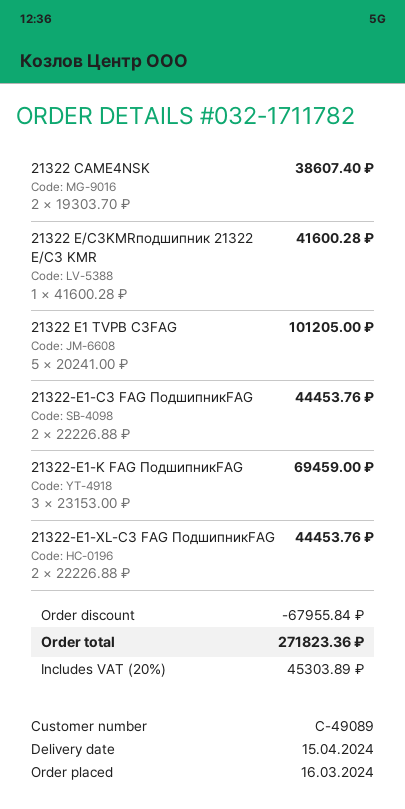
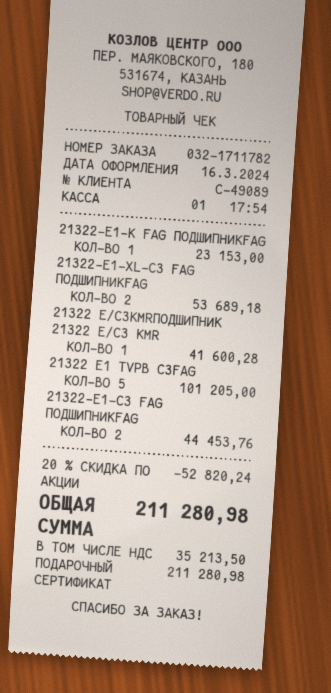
21322 CAME4NSK: 2 for 38607.40 -> none
21322-E1-K FAG ПодшипникFAG: 3 for 69459.00 -> 1 for 23153.00
21322-E1-XL-C3 FAG ПодшипникFAG: 2 for 44453.76 -> 2 for 53689.18
discount: 67955.84 -> 52820.24
tax: 45303.89 -> 35213.50
total: 271823.36 -> 211280.98

